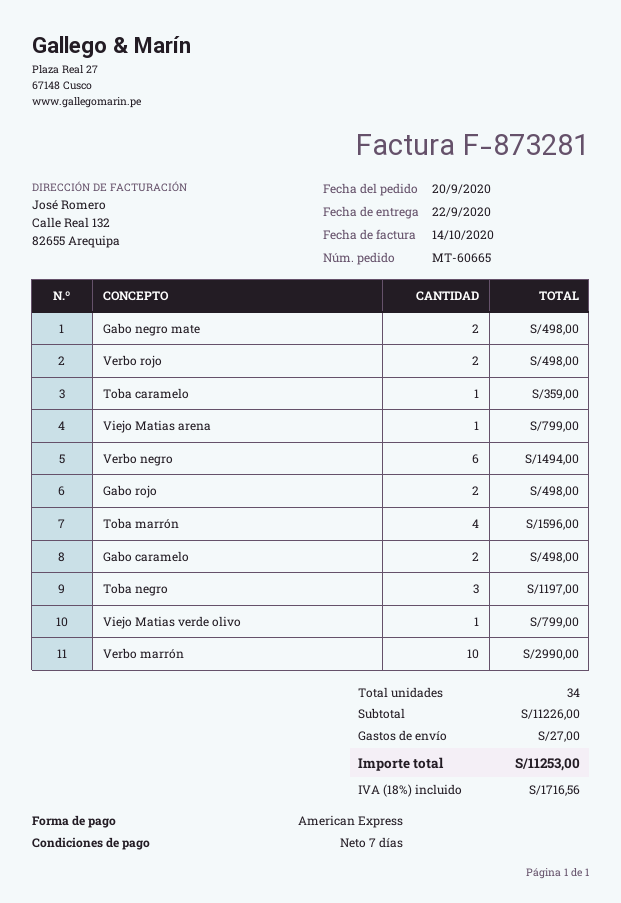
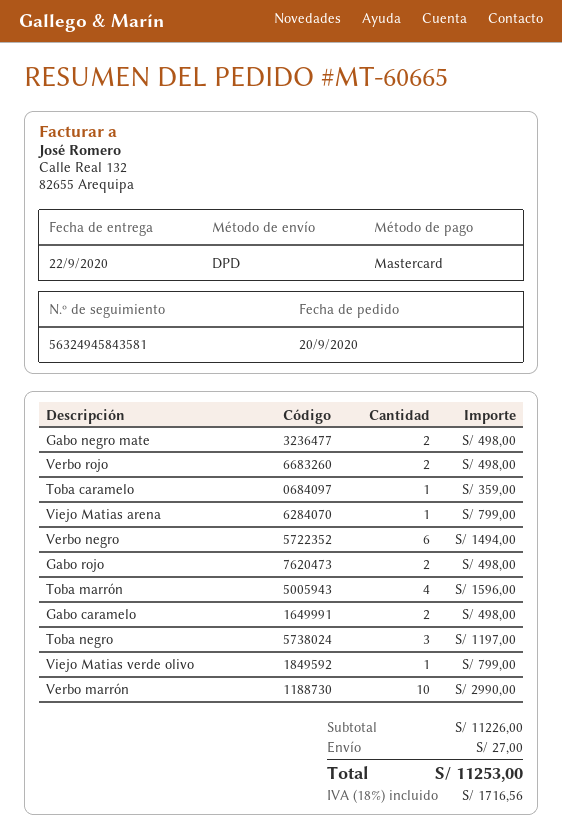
payment method: American Express -> Mastercard

